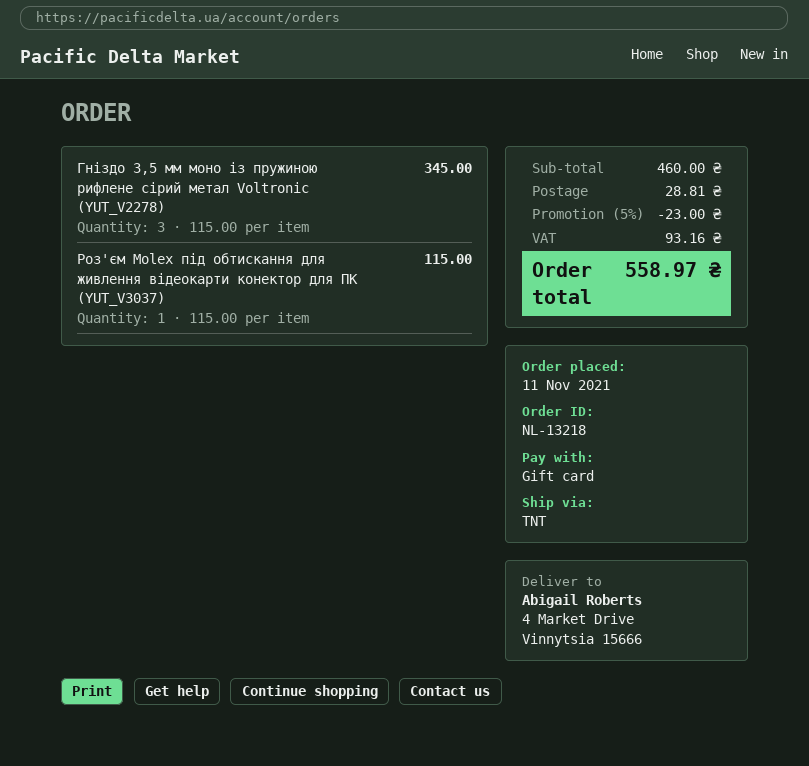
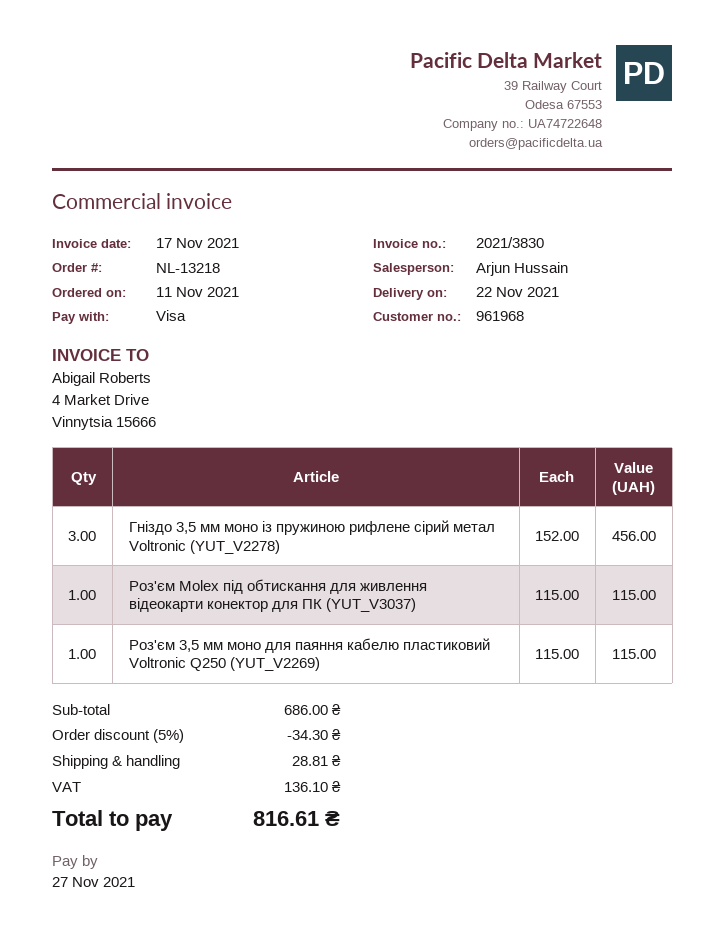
payment method: gift card -> Visa
Гніздо 3,5 мм моно із пружиною рифлене сірий метал Voltronic (YUT_V2278): 3 x 115.00 = 345.00 -> 3 x 152.00 = 456.00
Роз'єм 3,5 мм моно для паяння кабелю пластиковий Voltronic Q250 (YUT_V2269): none -> 1 x 115.00 = 115.00
subtotal: 460.00 -> 686.00
discount: 5% = 23.00 -> 5% = 34.30
tax: 93.16 -> 136.10
total: 558.97 -> 816.61

